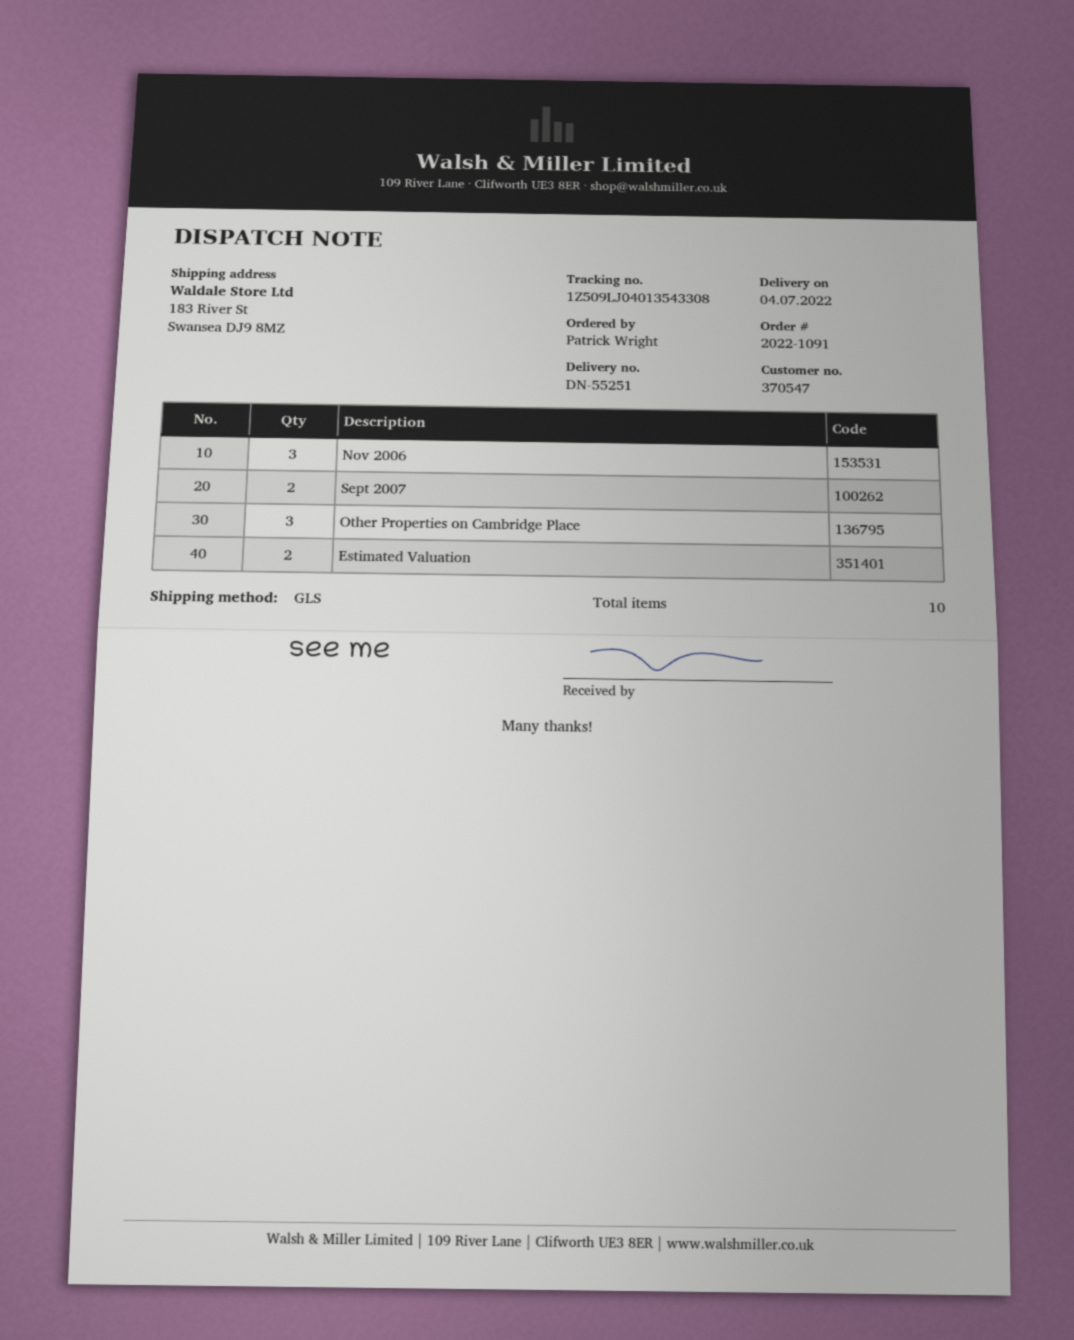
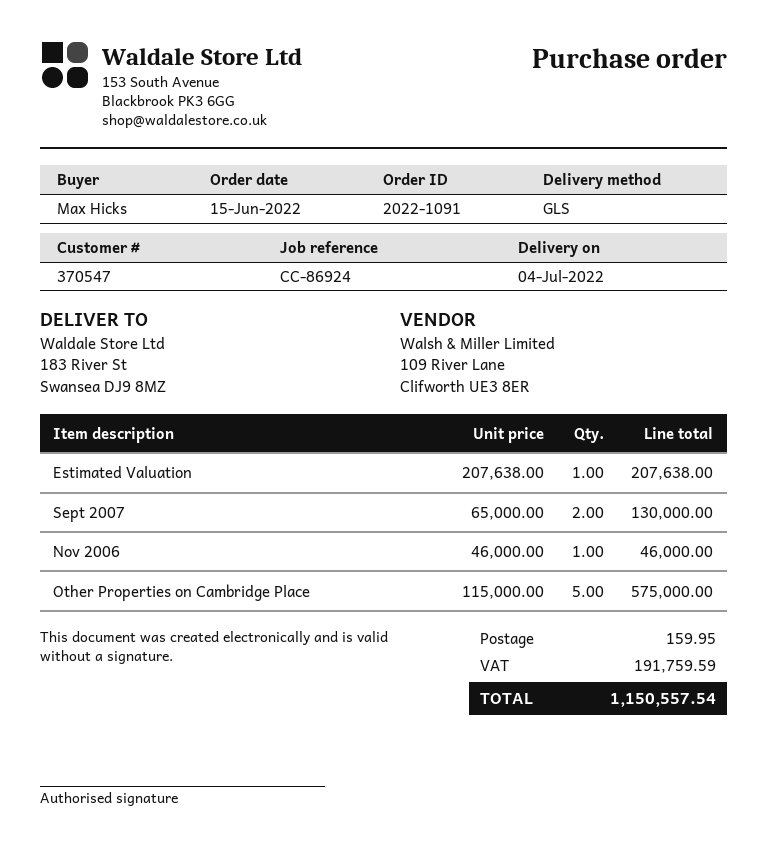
ordered by: Patrick Wright -> Max Hicks
Nov 2006: 3 -> 1
Other Properties on Cambridge Place: 3 -> 5
Estimated Valuation: 2 -> 1

